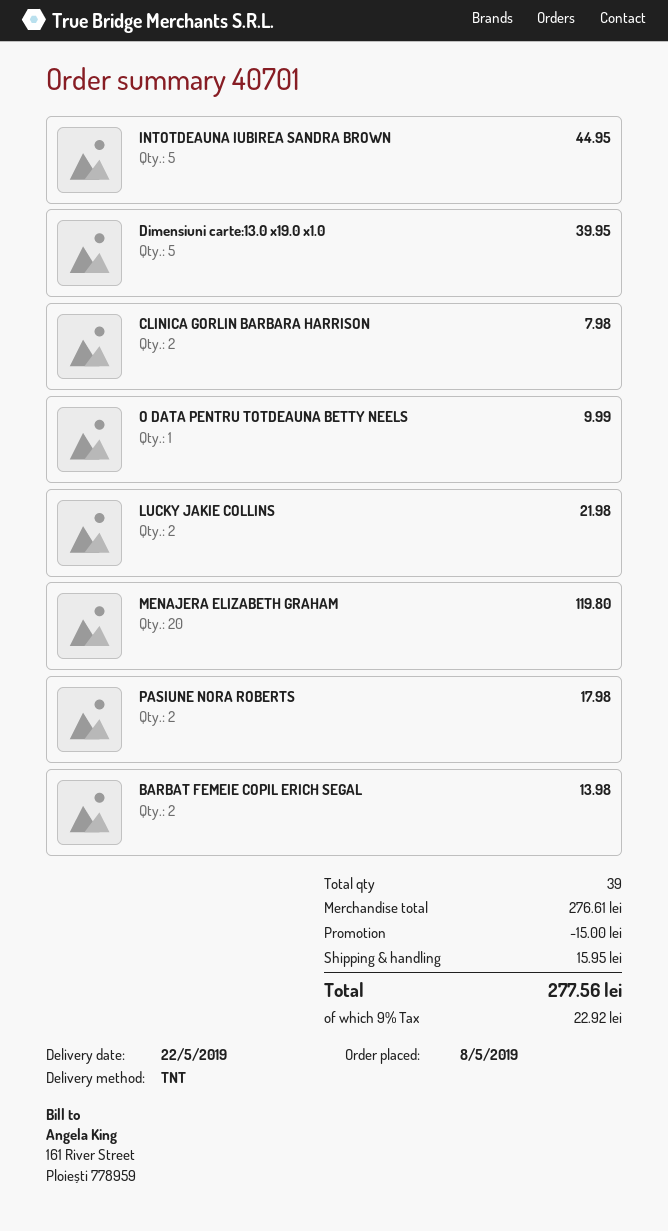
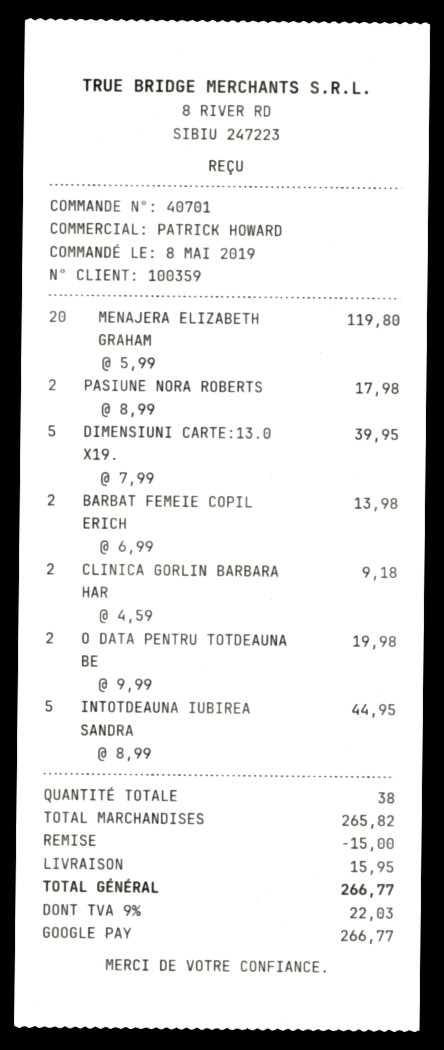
CLINICA GORLIN BARBARA HARRISON: 2 for 7.98 -> 2 for 9.18
O DATA PENTRU TOTDEAUNA BETTY NEELS: 1 for 9.99 -> 2 for 19.98
LUCKY JAKIE COLLINS: 2 for 21.98 -> none
total quantity: 39 -> 38
subtotal: 276.61 -> 265.82
tax: 9% = 22.92 -> 9% = 22.03
total: 277.56 -> 266.77

